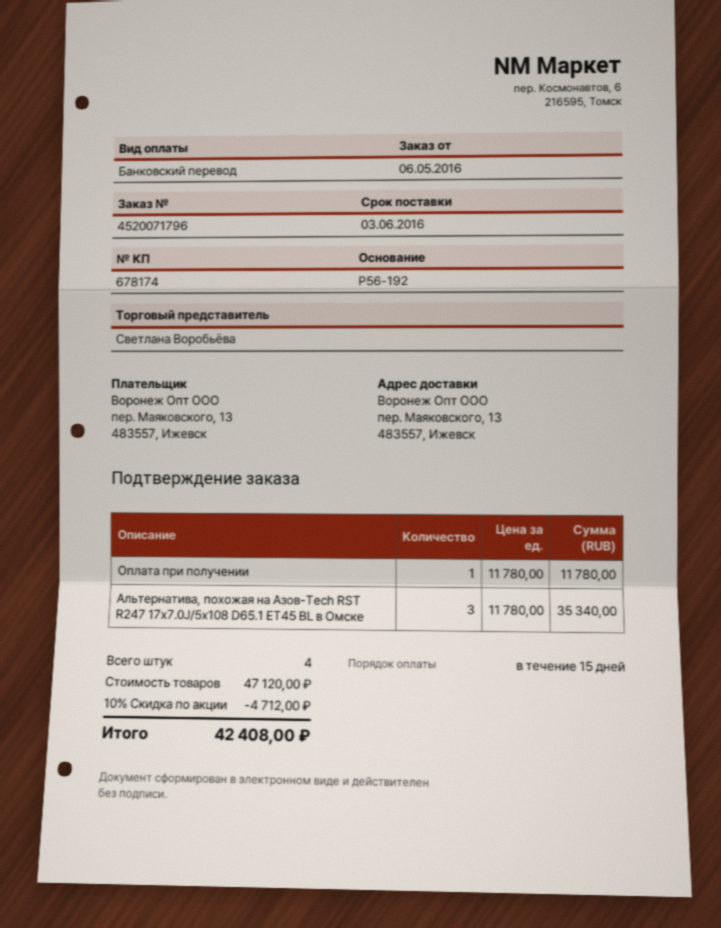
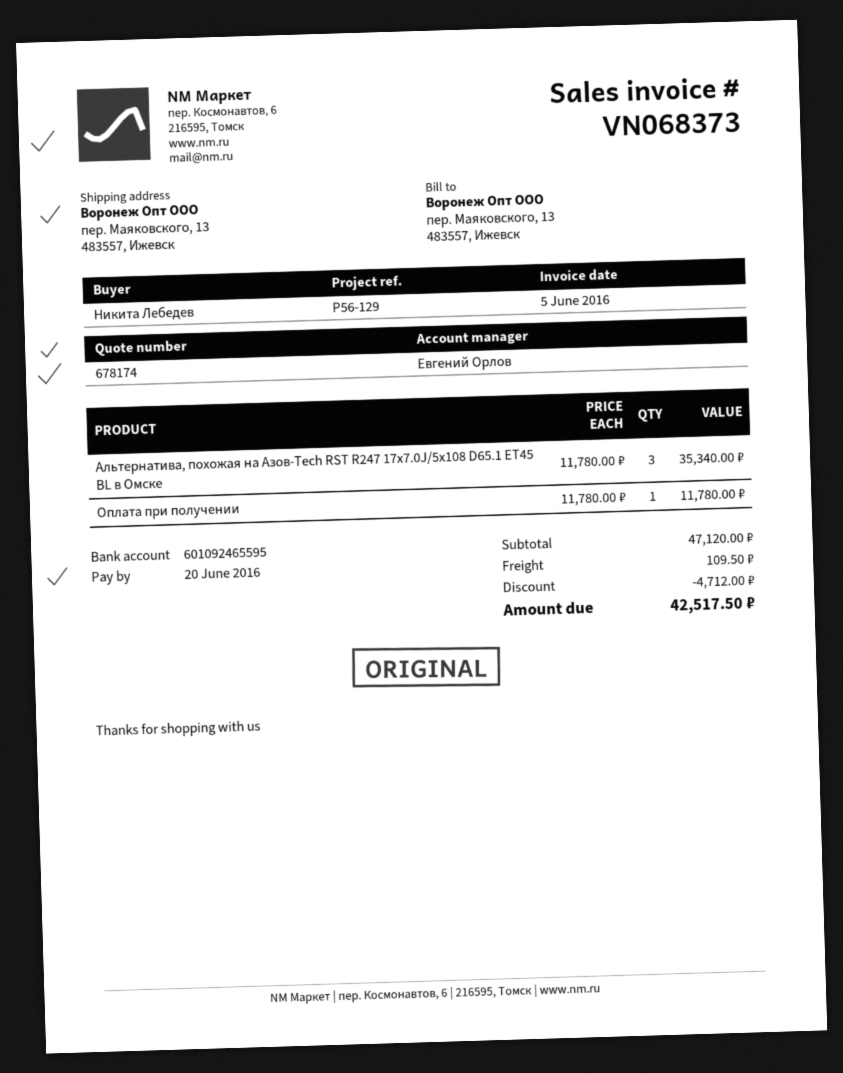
reference: P56-192 -> P56-129
sales rep: Светлана Воробьёва -> Евгений Орлов
shipping: none -> 109.50
total: 42408.00 -> 42517.50

